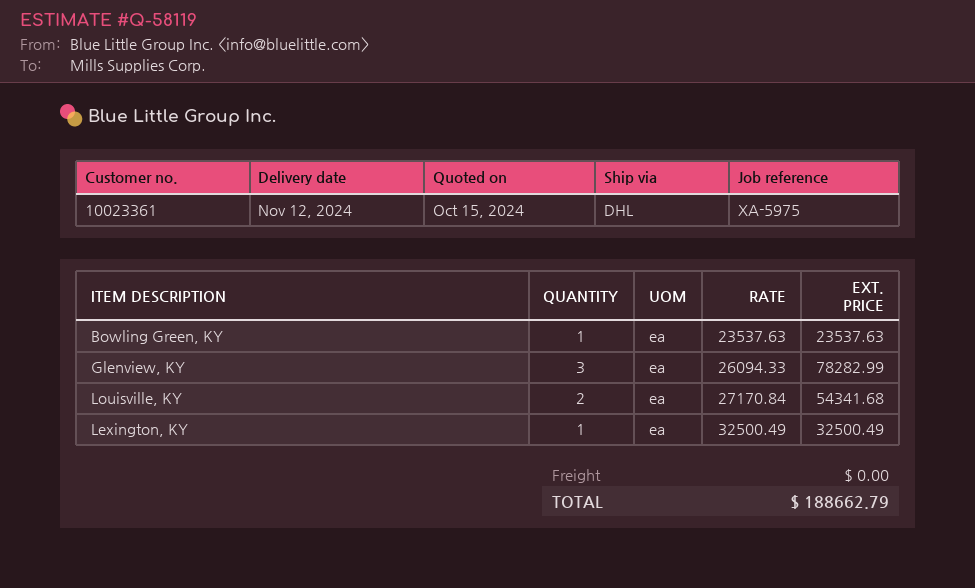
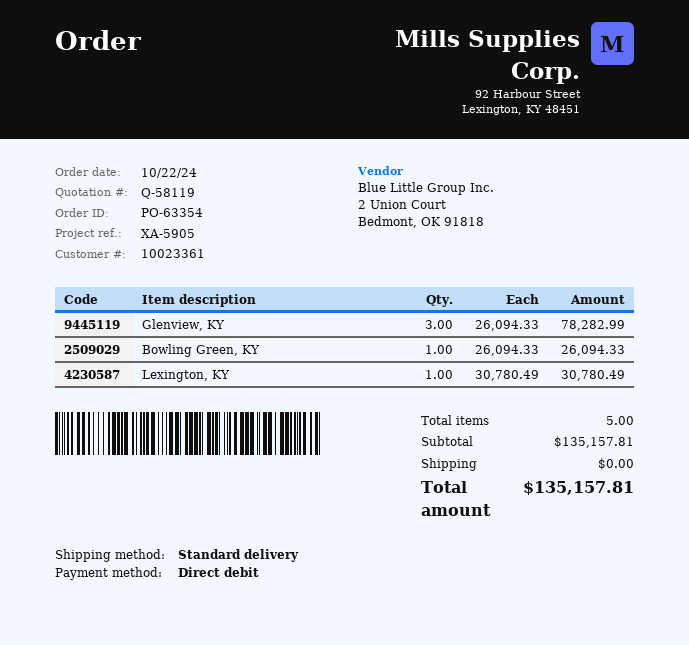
reference: XA-5975 -> XA-5905
shipping method: DHL -> standard
Bowling Green, KY: 1 x 23537.63 = 23537.63 -> 1 x 26094.33 = 26094.33
Louisville, KY: 2 x 27170.84 = 54341.68 -> none
Lexington, KY: 1 x 32500.49 = 32500.49 -> 1 x 30780.49 = 30780.49
total: 188662.79 -> 135157.81

